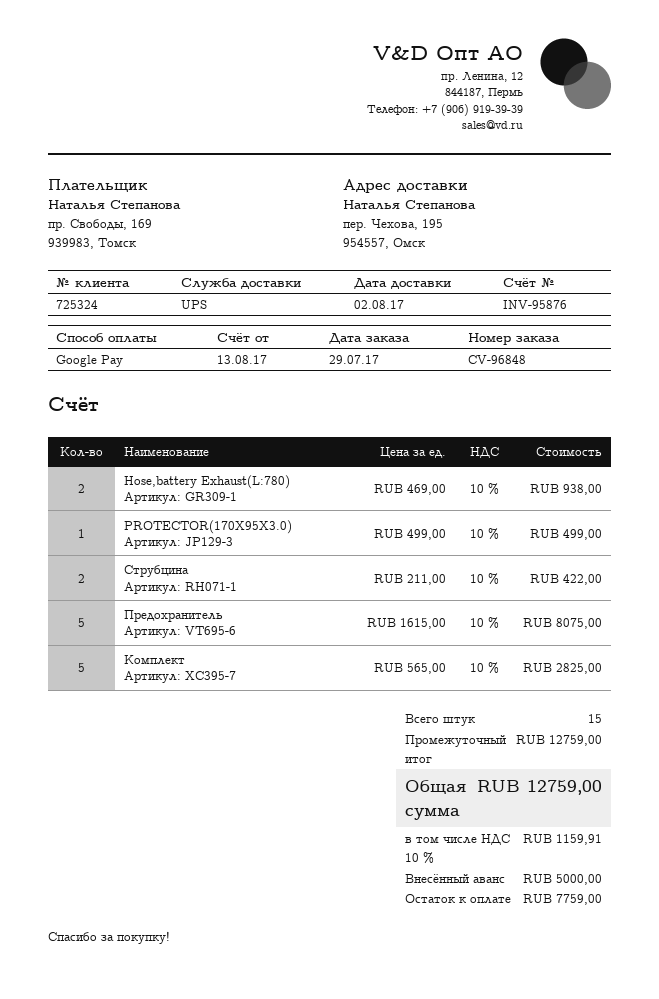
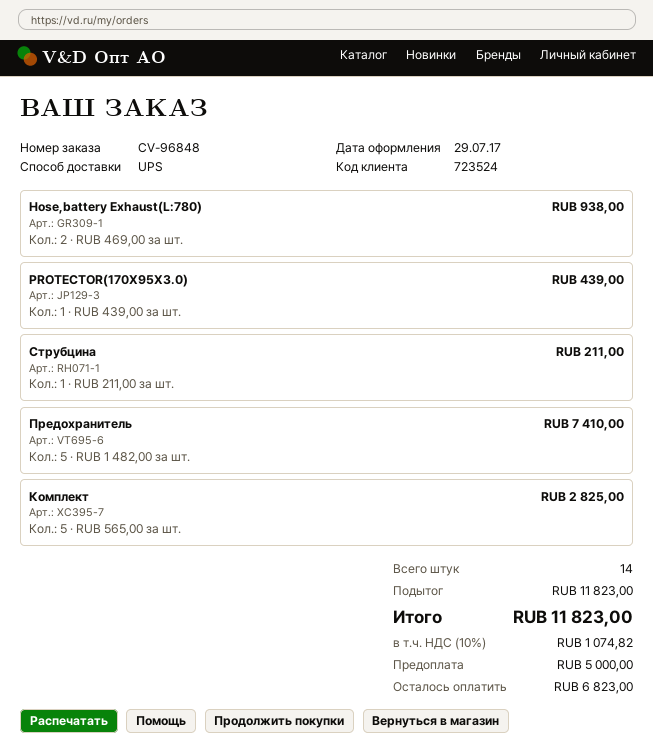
customer number: 725324 -> 723524
PROTECTOR(170X95X3.0): 1 x 499.00 = 499.00 -> 1 x 439.00 = 439.00
Струбцина: 2 x 211.00 = 422.00 -> 1 x 211.00 = 211.00
Предохранитель: 5 x 1615.00 = 8075.00 -> 5 x 1482.00 = 7410.00
total quantity: 15 -> 14
subtotal: 12759.00 -> 11823.00
tax: 10% = 1159.91 -> 10% = 1074.82
total: 12759.00 -> 11823.00
balance: 7759.00 -> 6823.00

